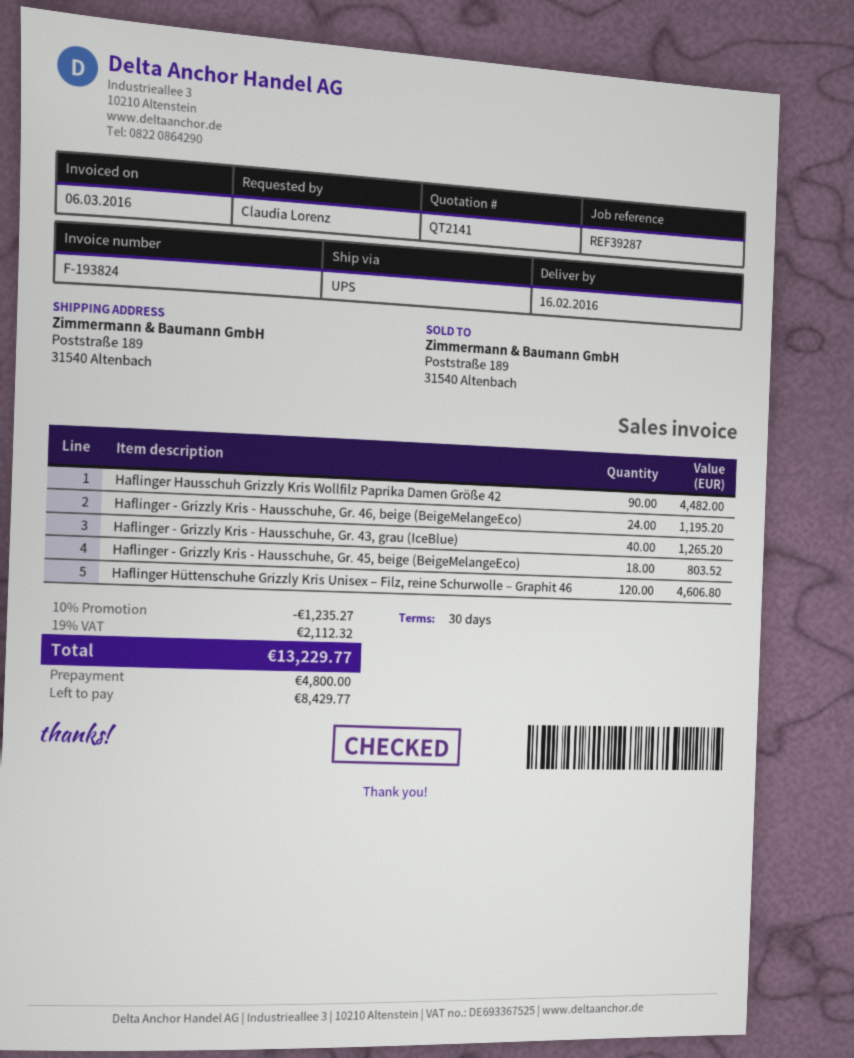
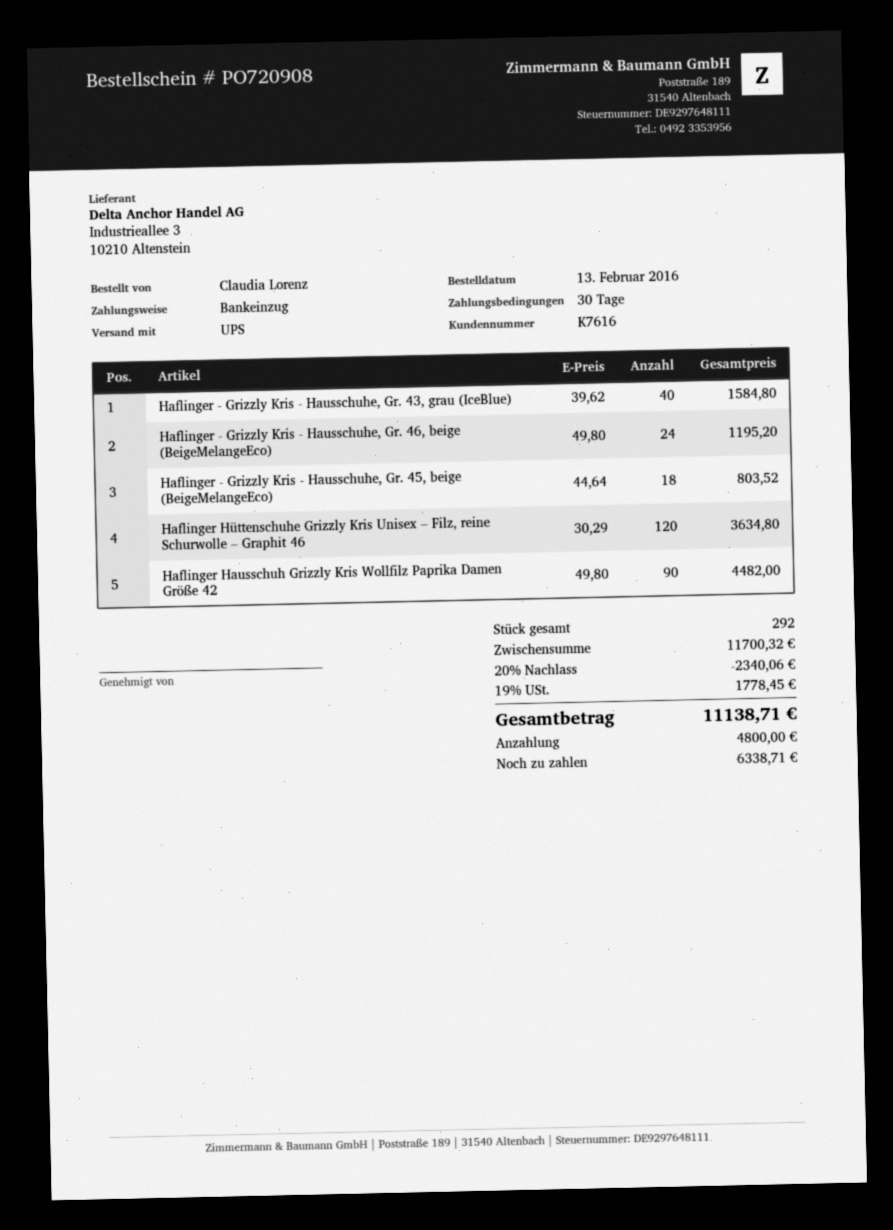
Haflinger - Grizzly Kris - Hausschuhe, Gr. 43, grau (IceBlue): 40 for 1265.20 -> 40 for 1584.80
Haflinger Hüttenschuhe Grizzly Kris Unisex – Filz, reine Schurwolle – Graphit 46: 120 for 4606.80 -> 120 for 3634.80
discount: 10% = 1235.27 -> 20% = 2340.06
tax: 19% = 2112.32 -> 19% = 1778.45
total: 13229.77 -> 11138.71
balance: 8429.77 -> 6338.71

